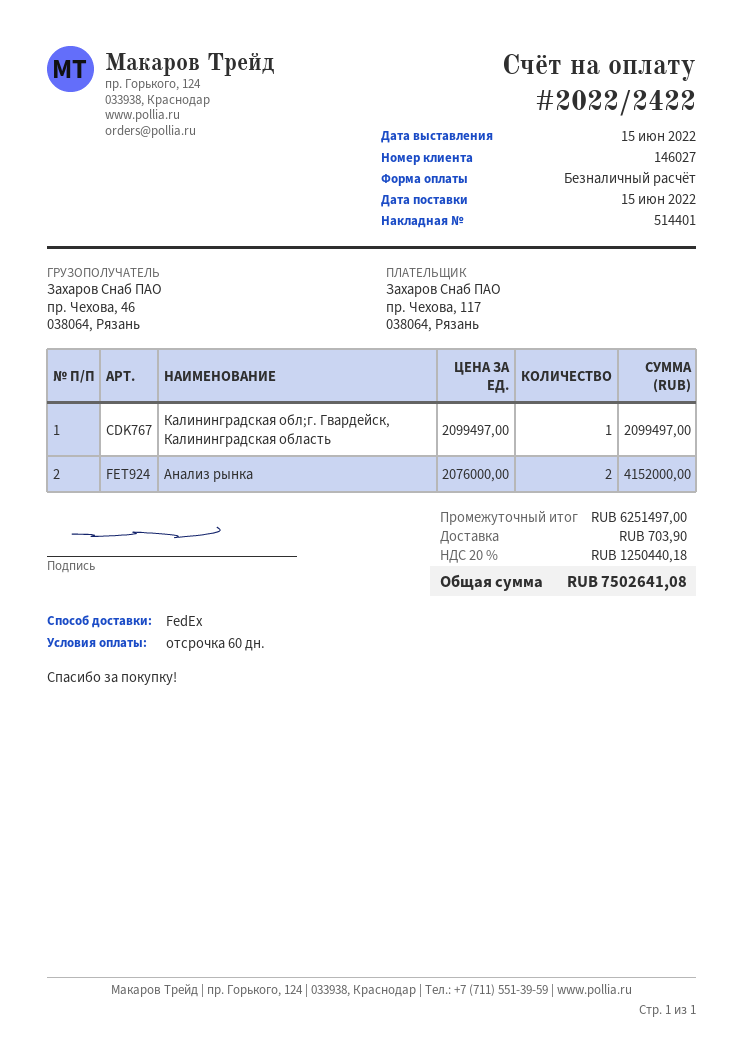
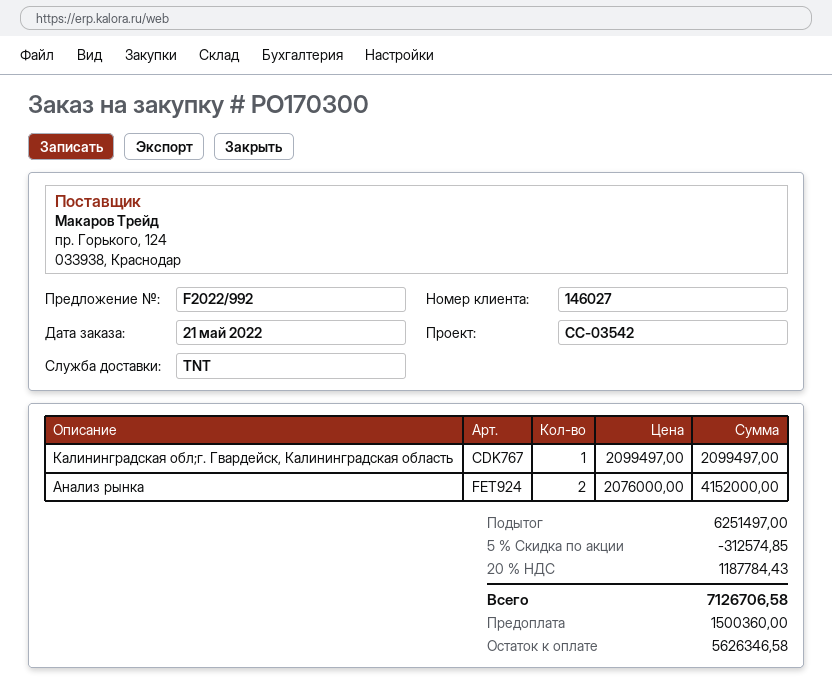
shipping method: FedEx -> TNT
discount: none -> 5% = 312574.85
shipping: 703.90 -> none
tax: 20% = 1250440.18 -> 20% = 1187784.43
total: 7502641.08 -> 7126706.58

